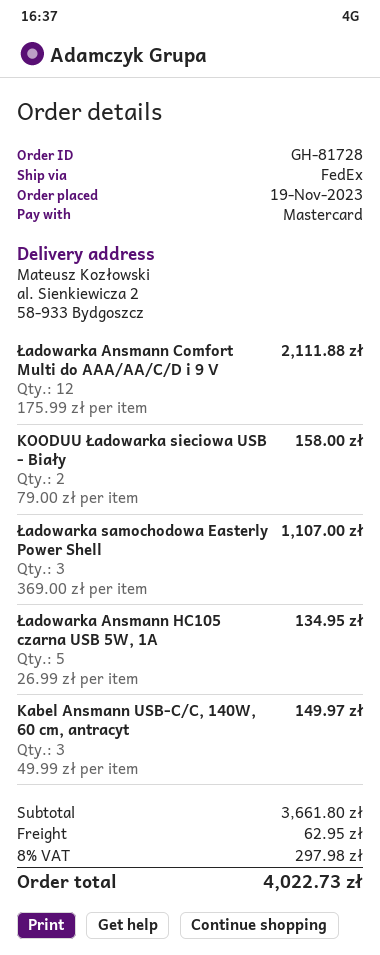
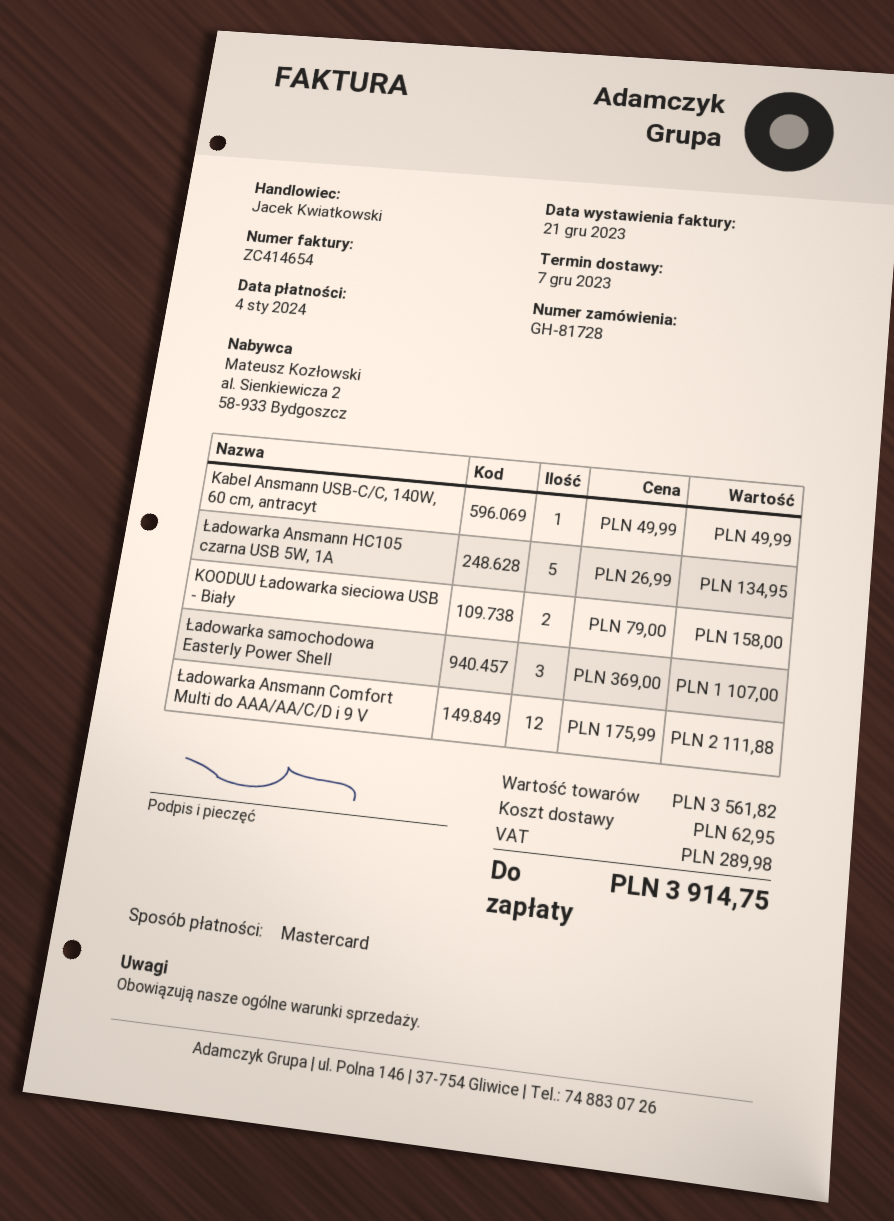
Kabel Ansmann USB-C/C, 140W, 60 cm, antracyt: 3 x 49.99 = 149.97 -> 1 x 49.99 = 49.99
subtotal: 3661.80 -> 3561.82
tax: 297.98 -> 289.98
total: 4022.73 -> 3914.75

